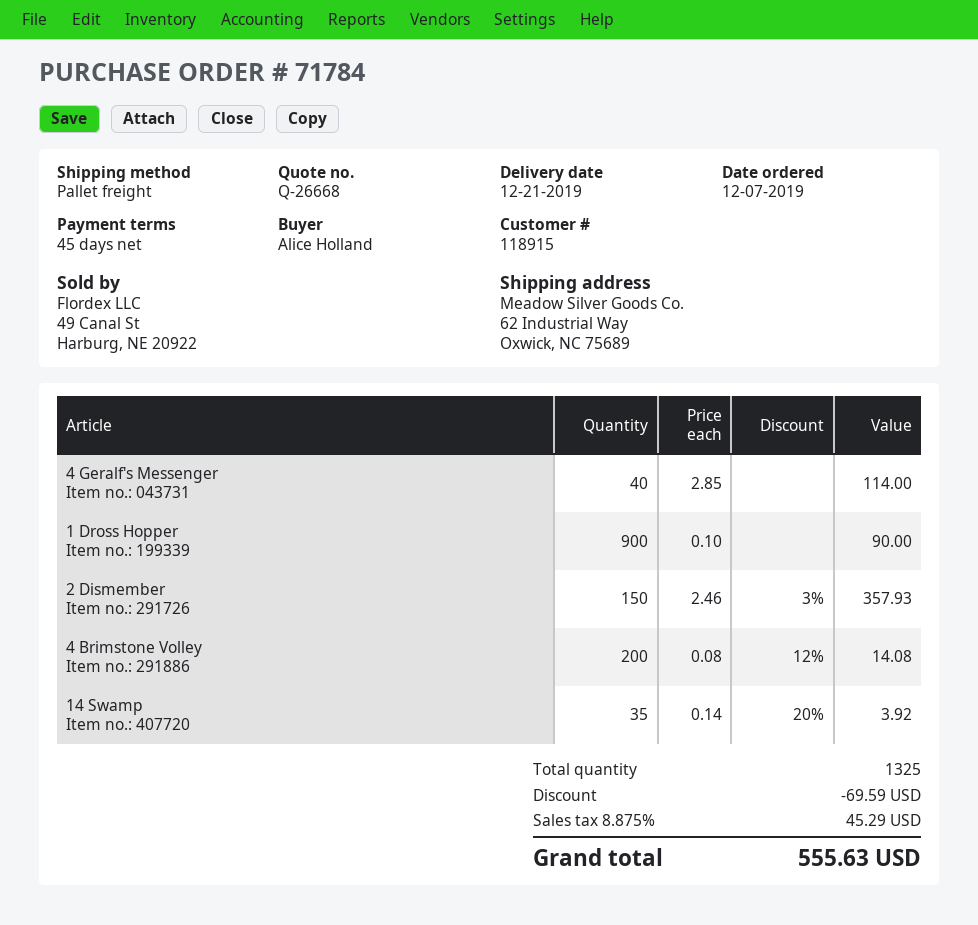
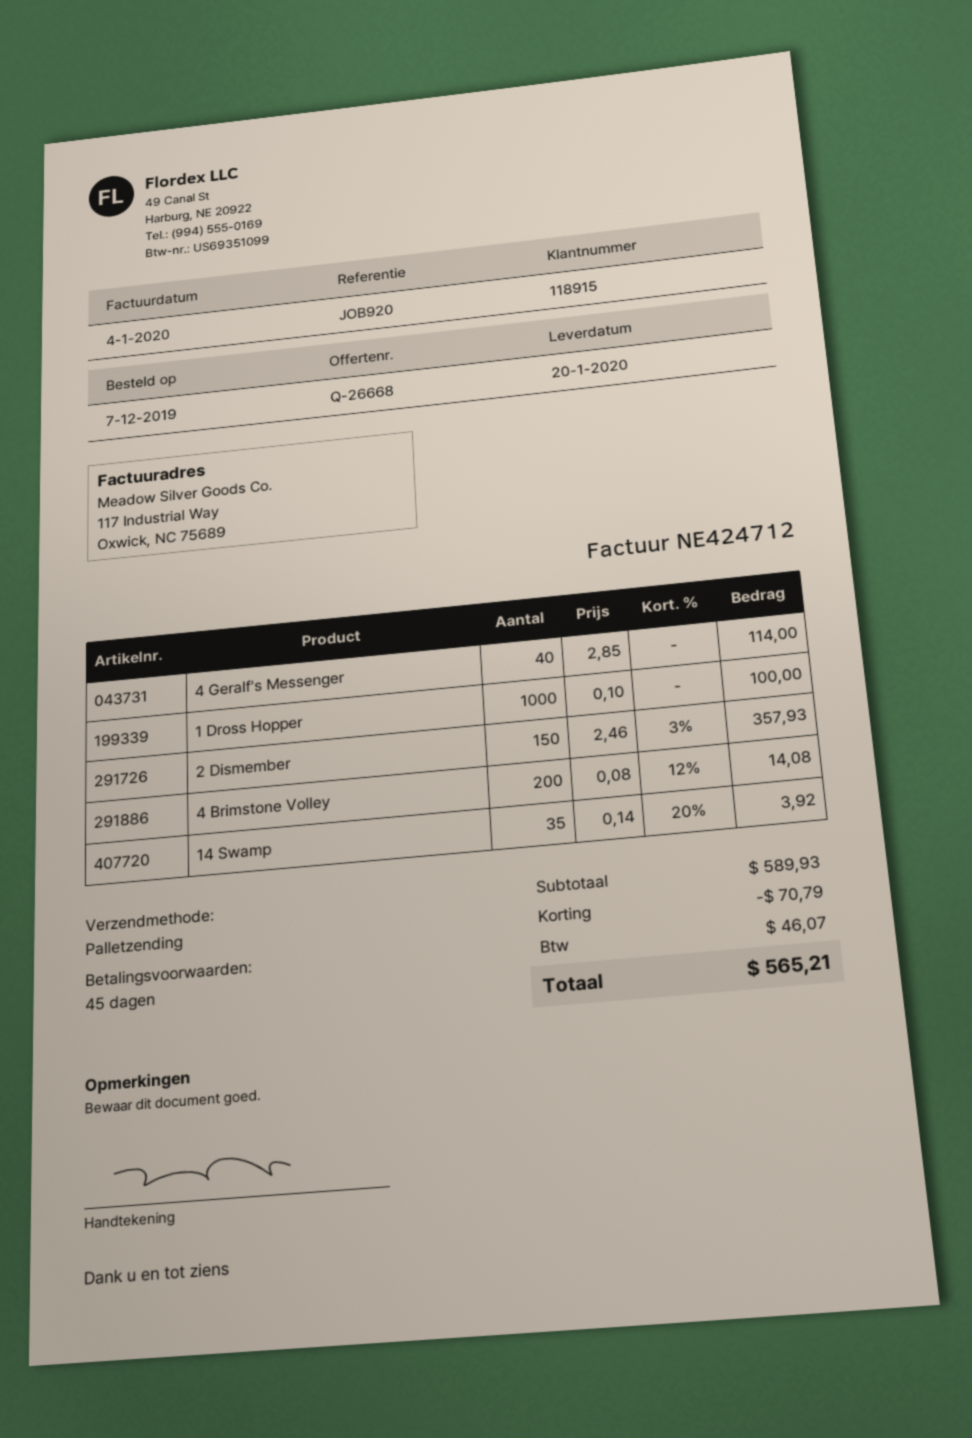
delivery date: 2019-12-21 -> 2020-01-20
1 Dross Hopper: 900 x 0.10 = 90.00 -> 1000 x 0.10 = 100.00
discount: 69.59 -> 70.79
tax: 45.29 -> 46.07
total: 555.63 -> 565.21

